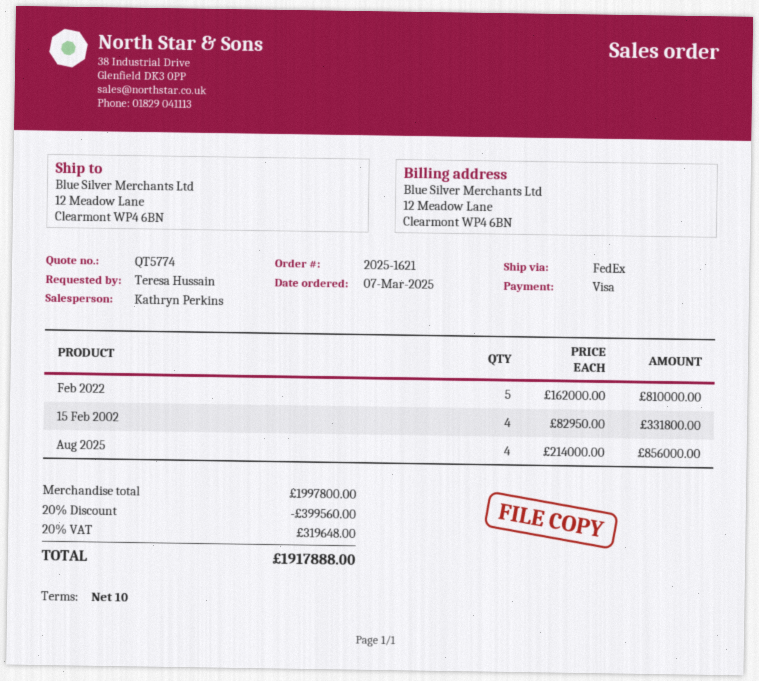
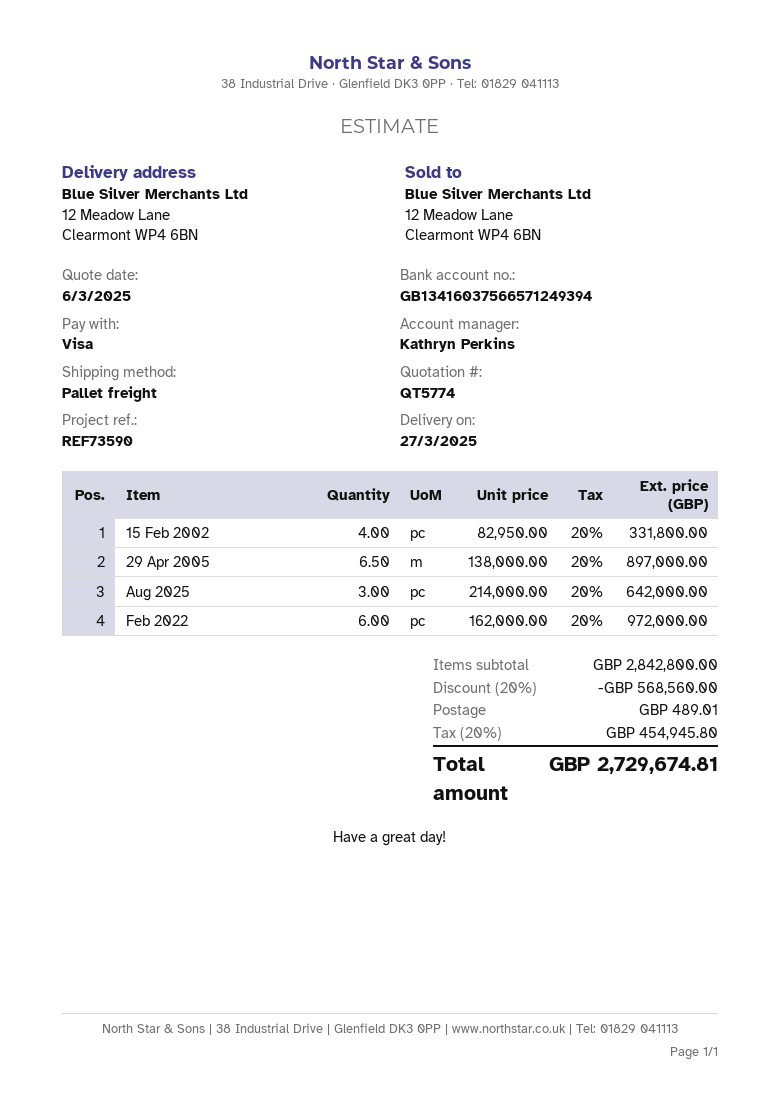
shipping method: FedEx -> pallet freight
Feb 2022: 5 x 162000.00 = 810000.00 -> 6 x 162000.00 = 972000.00
Aug 2025: 4 x 214000.00 = 856000.00 -> 3 x 214000.00 = 642000.00
29 Apr 2005: none -> 6.5 x 138000.00 = 897000.00
subtotal: 1997800.00 -> 2842800.00
discount: 20% = 399560.00 -> 20% = 568560.00
shipping: none -> 489.01
tax: 20% = 319648.00 -> 20% = 454945.80
total: 1917888.00 -> 2729674.81

